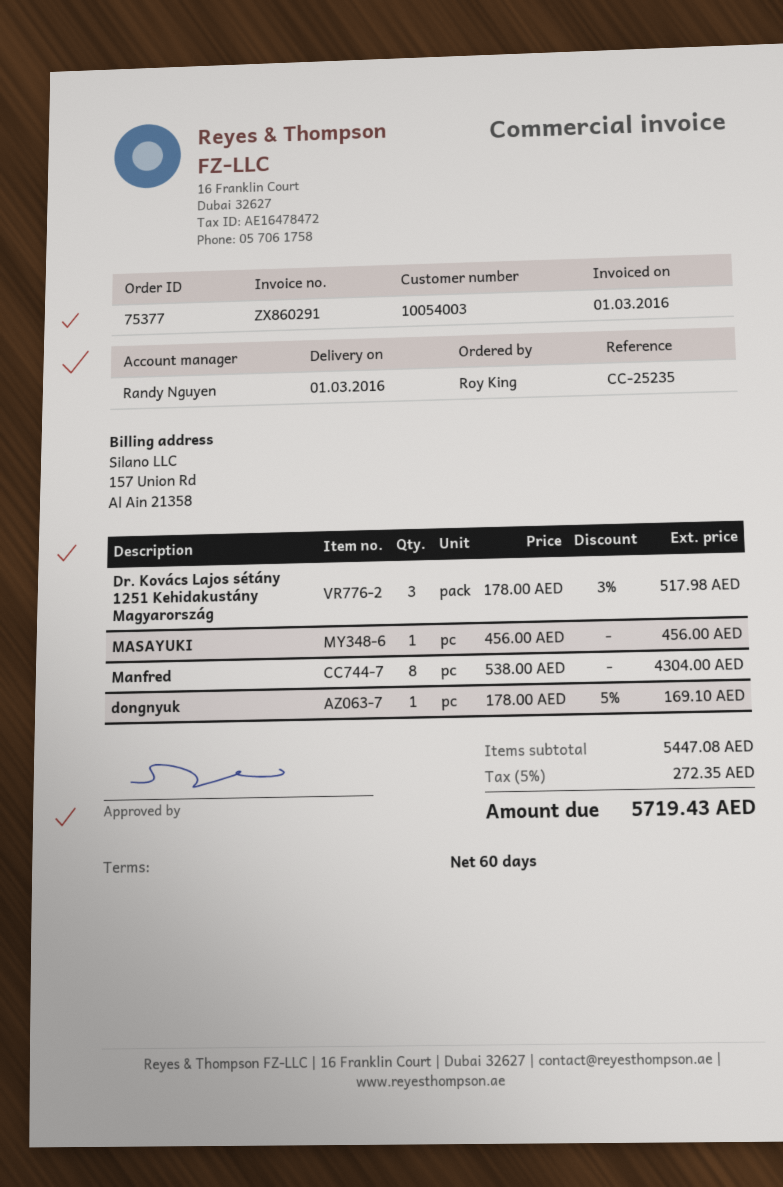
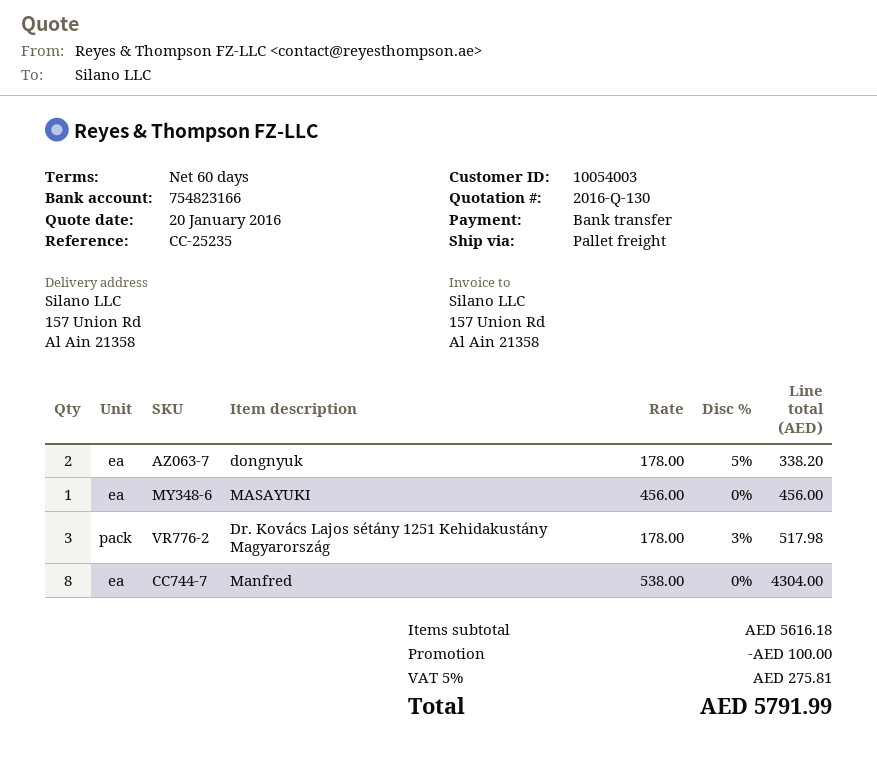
dongnyuk: 1 x 178.00 - 5% = 169.10 -> 2 x 178.00 - 5% = 338.20
subtotal: 5447.08 -> 5616.18
discount: none -> 100.00
tax: 5% = 272.35 -> 5% = 275.81
total: 5719.43 -> 5791.99

